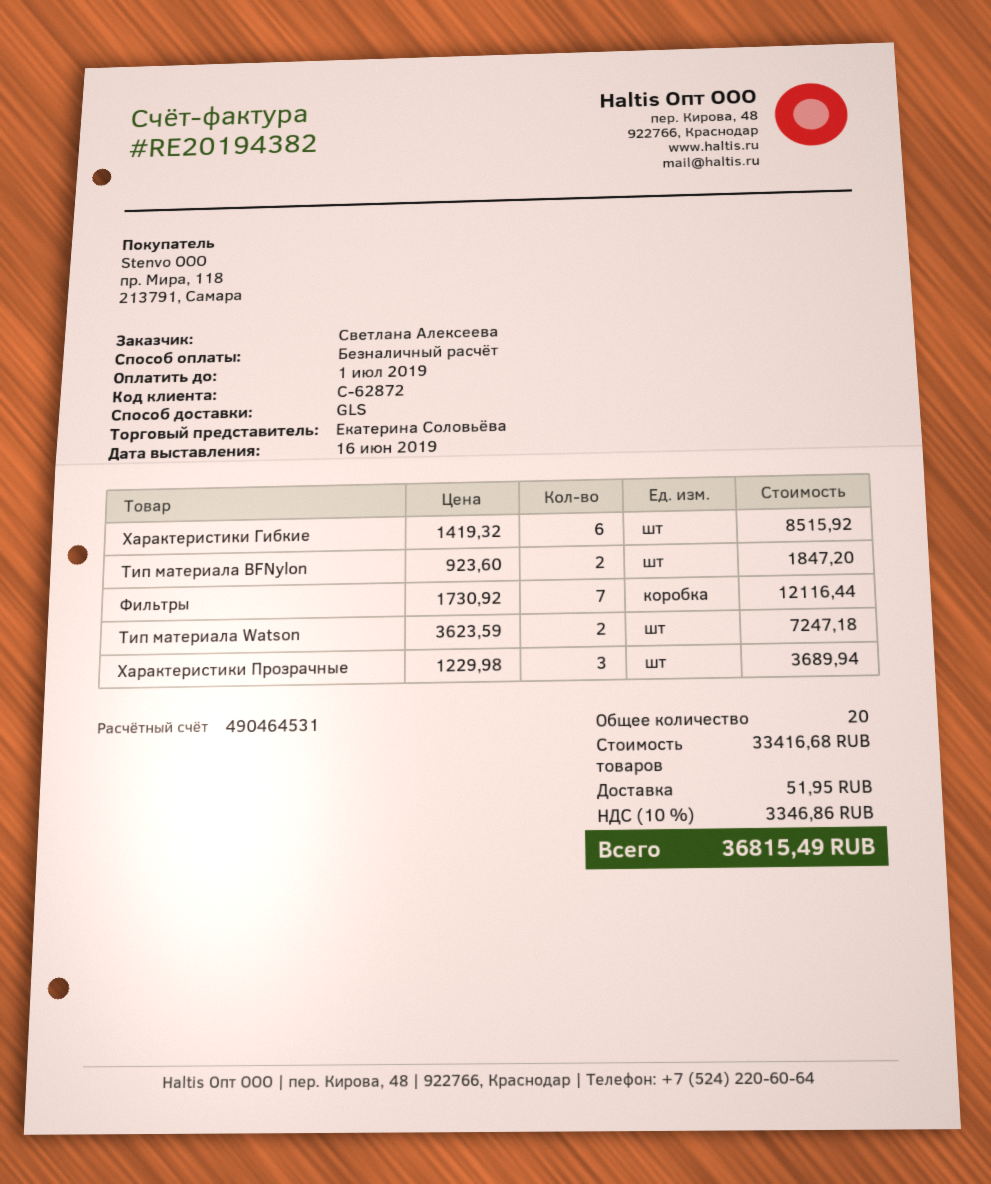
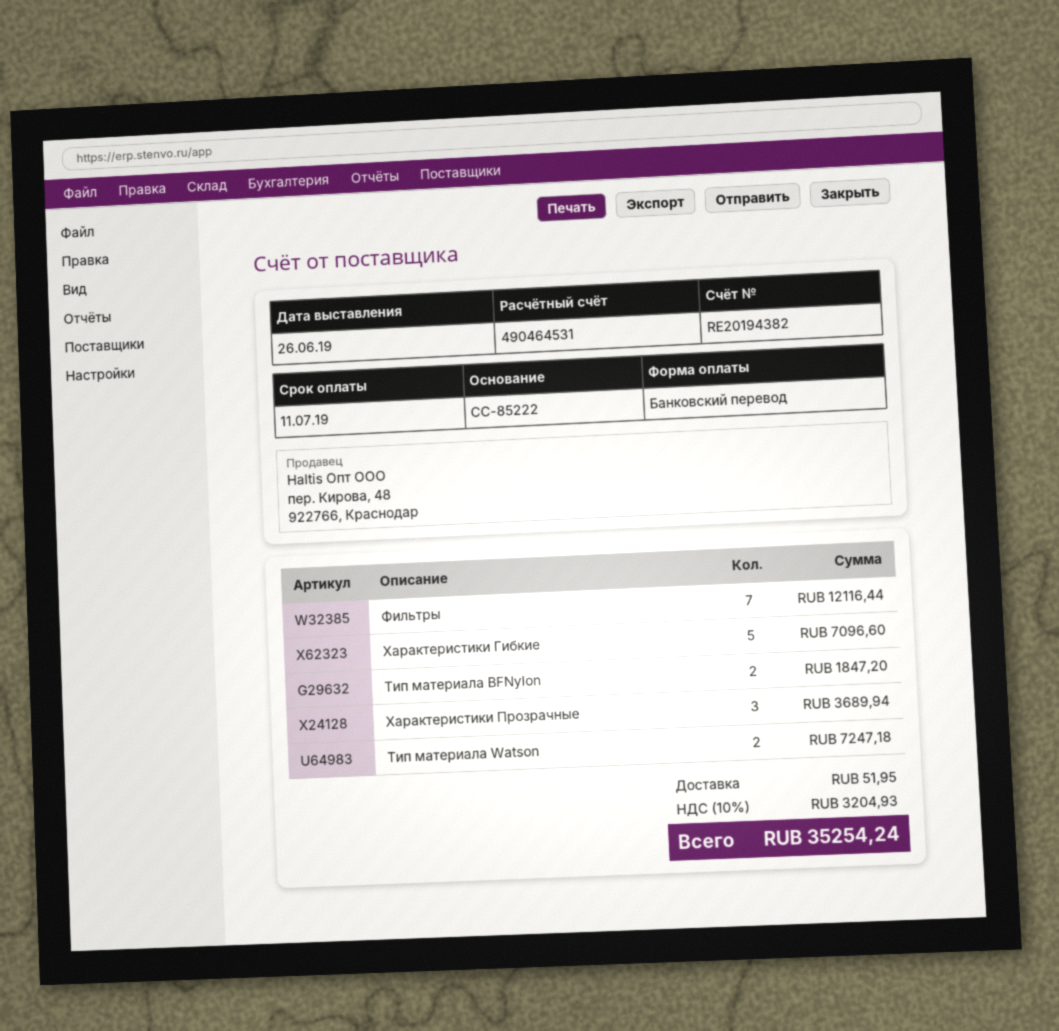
invoice date: 2019-06-16 -> 2019-06-26
due date: 2019-07-01 -> 2019-07-11
Характеристики Гибкие: 6 for 8515.92 -> 5 for 7096.60
tax: 10% = 3346.86 -> 10% = 3204.93
total: 36815.49 -> 35254.24

